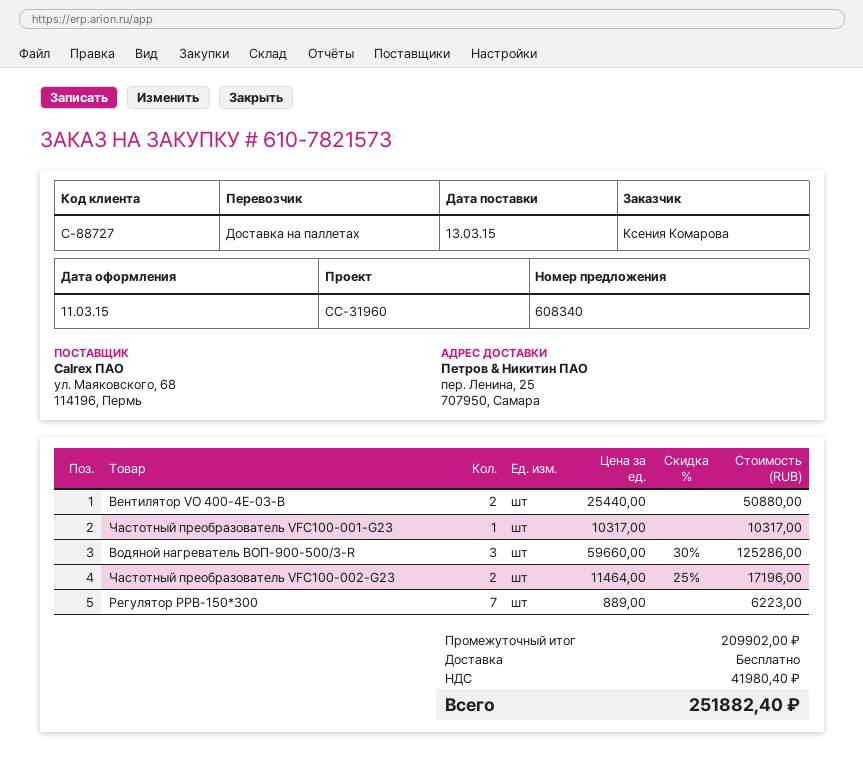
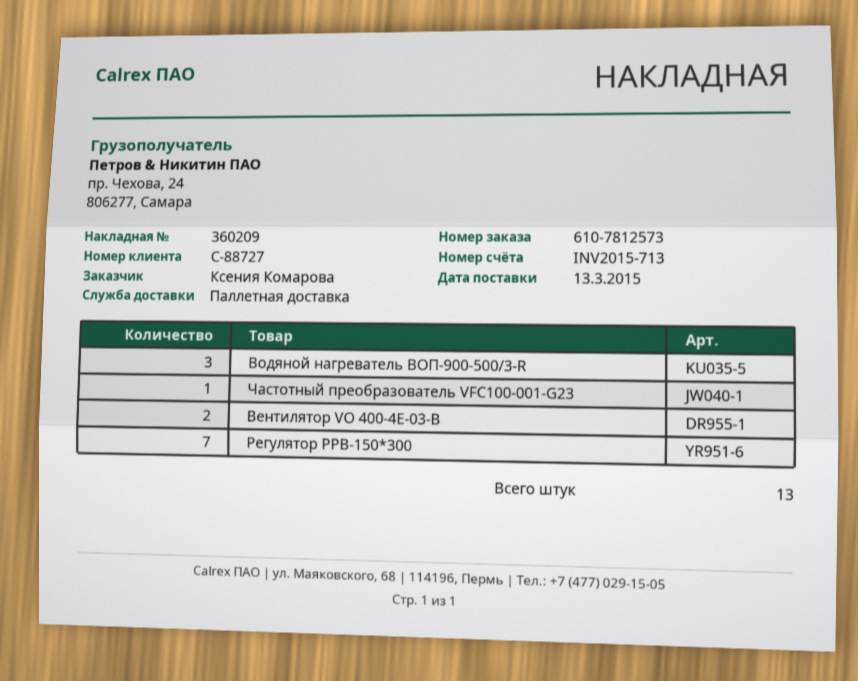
order number: 610-7821573 -> 610-7812573
ship to: пер. Ленина, 25, 707950, Самара -> пр. Чехова, 24, 806277, Самара
Частотный преобразователь VFC100-002-G23: 2 -> none

